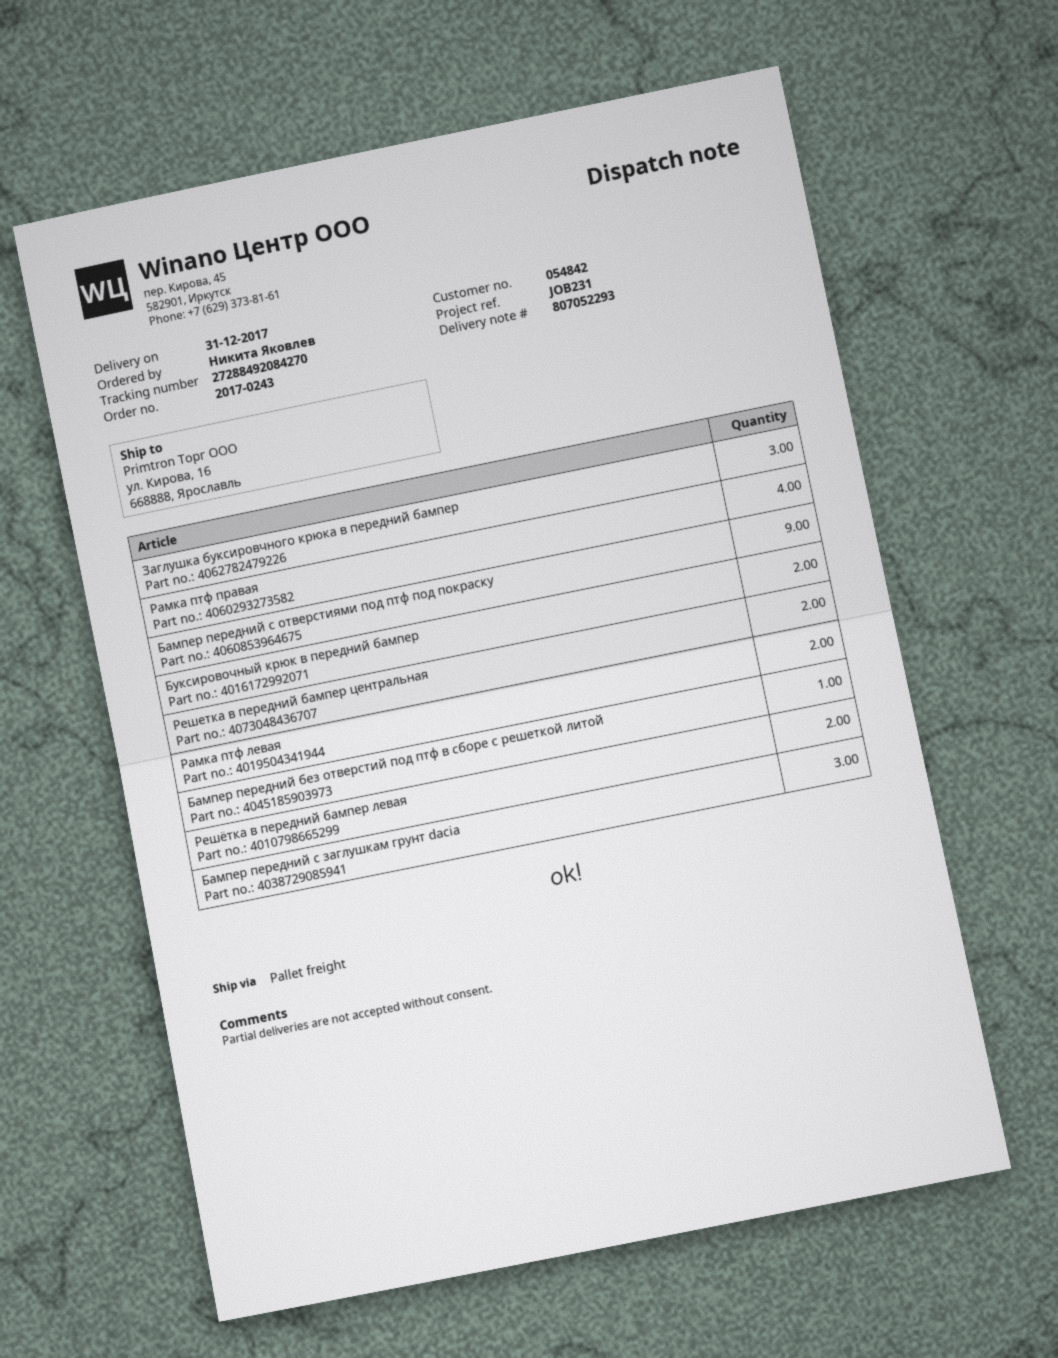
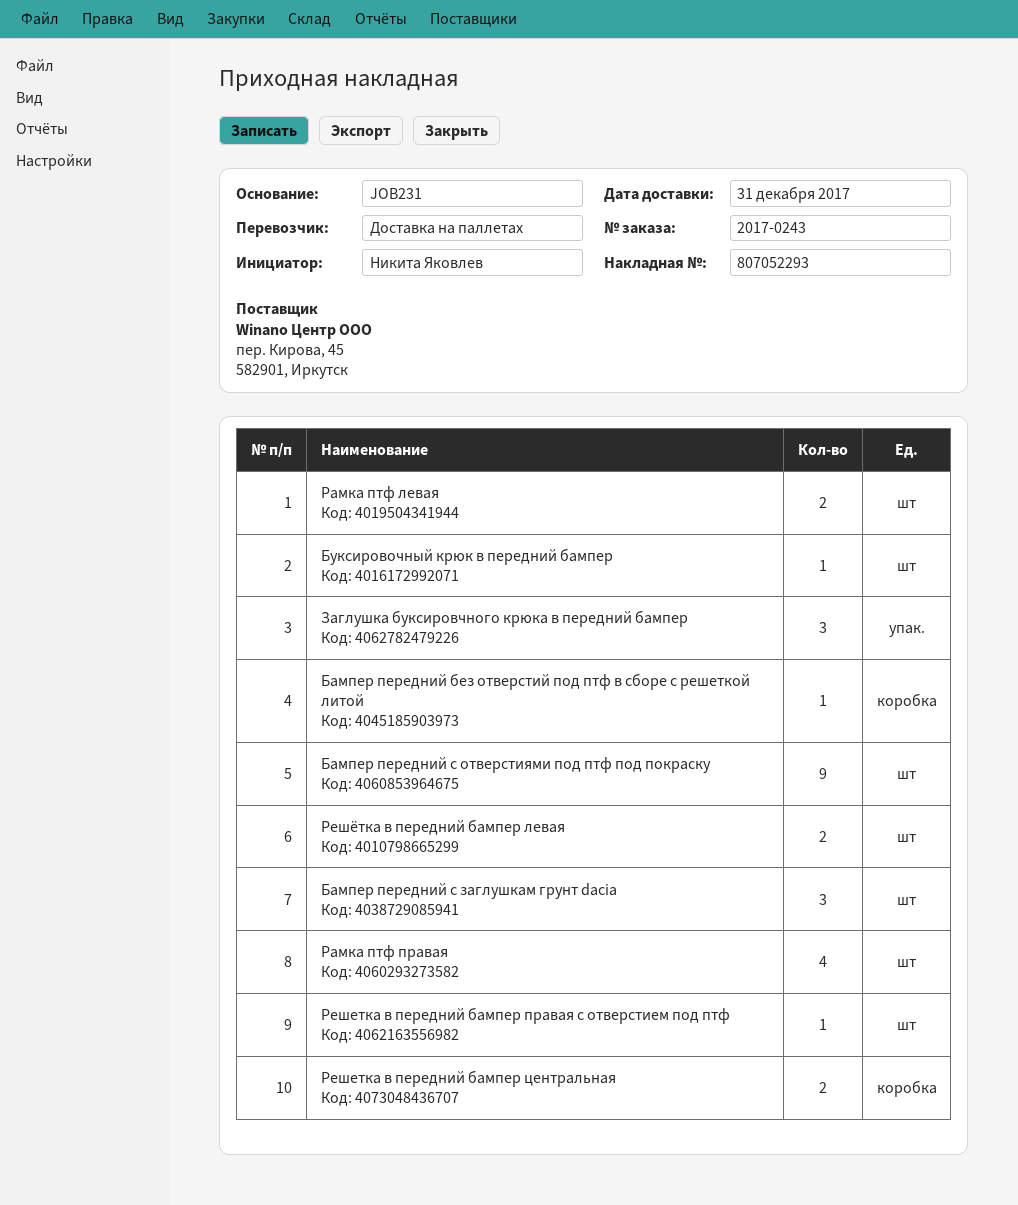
Буксировочный крюк в передний бампер: 2 -> 1
Решетка в передний бампер правая с отверстием под птф: none -> 1

